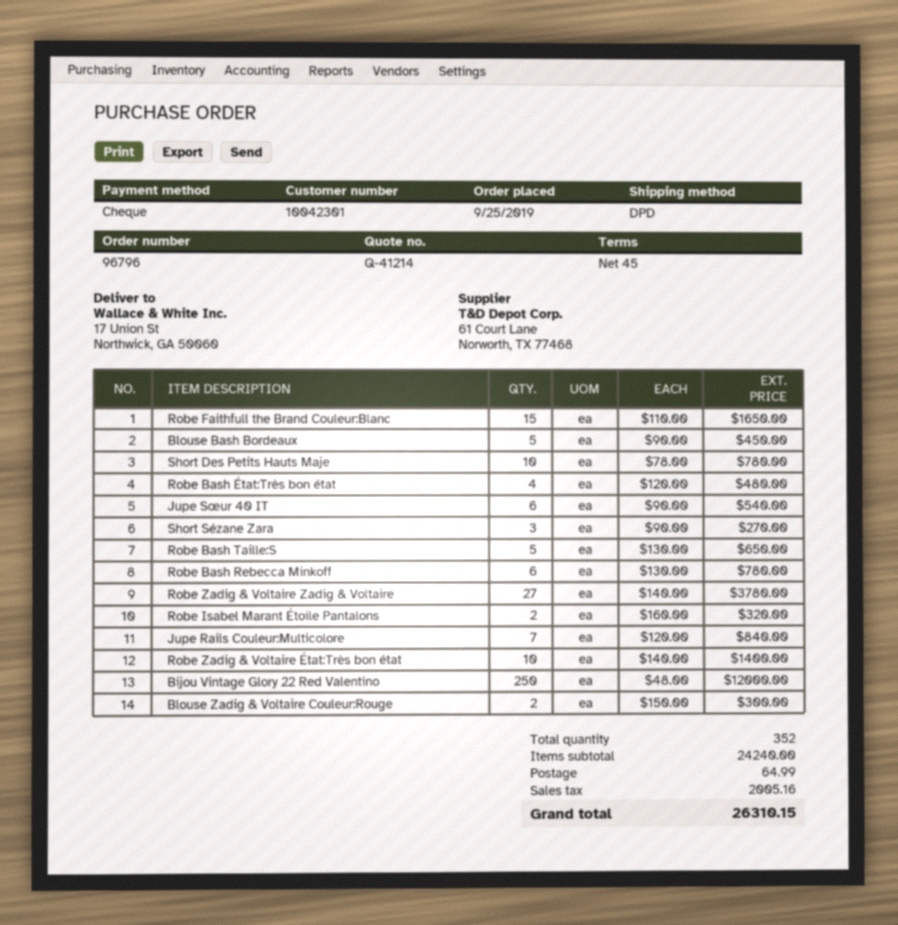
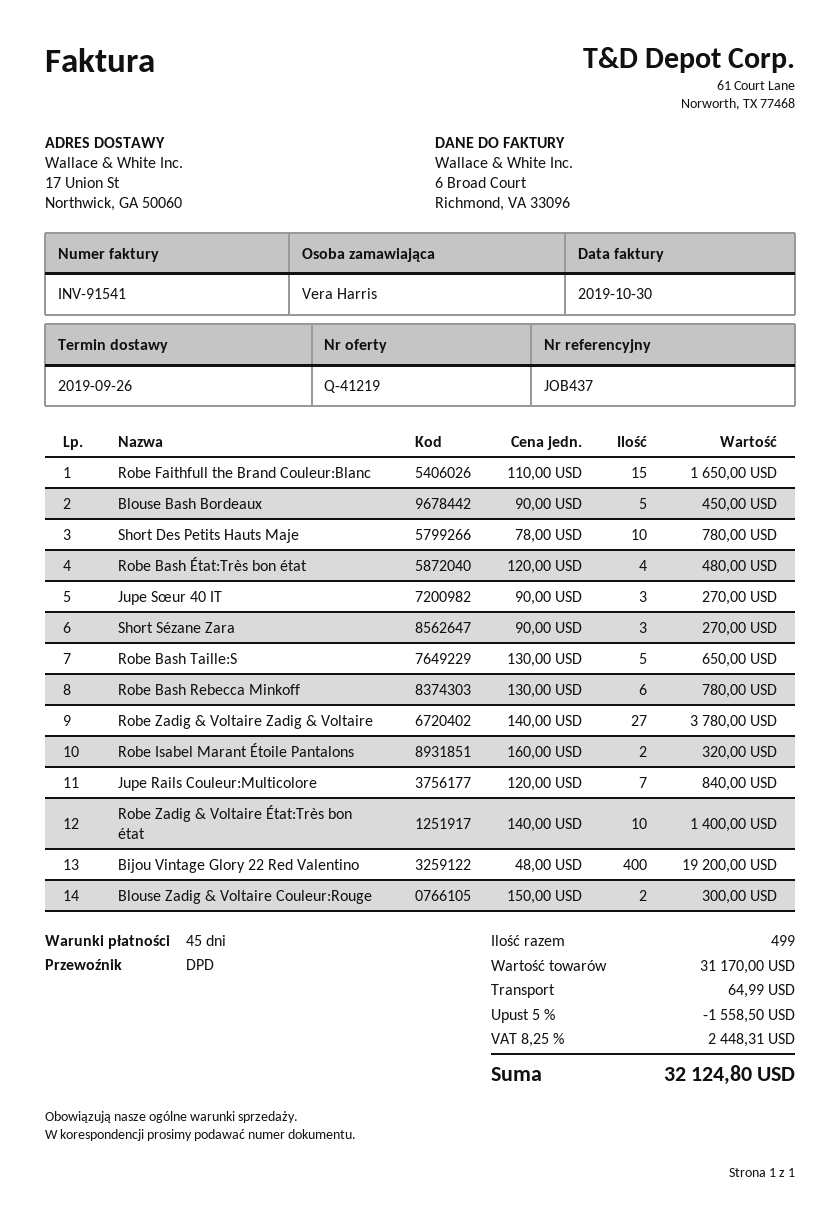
quote number: Q-41214 -> Q-41219
Jupe Sœur 40 IT: 6 x 90.00 = 540.00 -> 3 x 90.00 = 270.00
Bijou Vintage Glory 22 Red Valentino: 250 x 48.00 = 12000.00 -> 400 x 48.00 = 19200.00
total quantity: 352 -> 499
subtotal: 24240.00 -> 31170.00
discount: none -> 5% = 1558.50
tax: 2005.16 -> 2448.31
total: 26310.15 -> 32124.80

